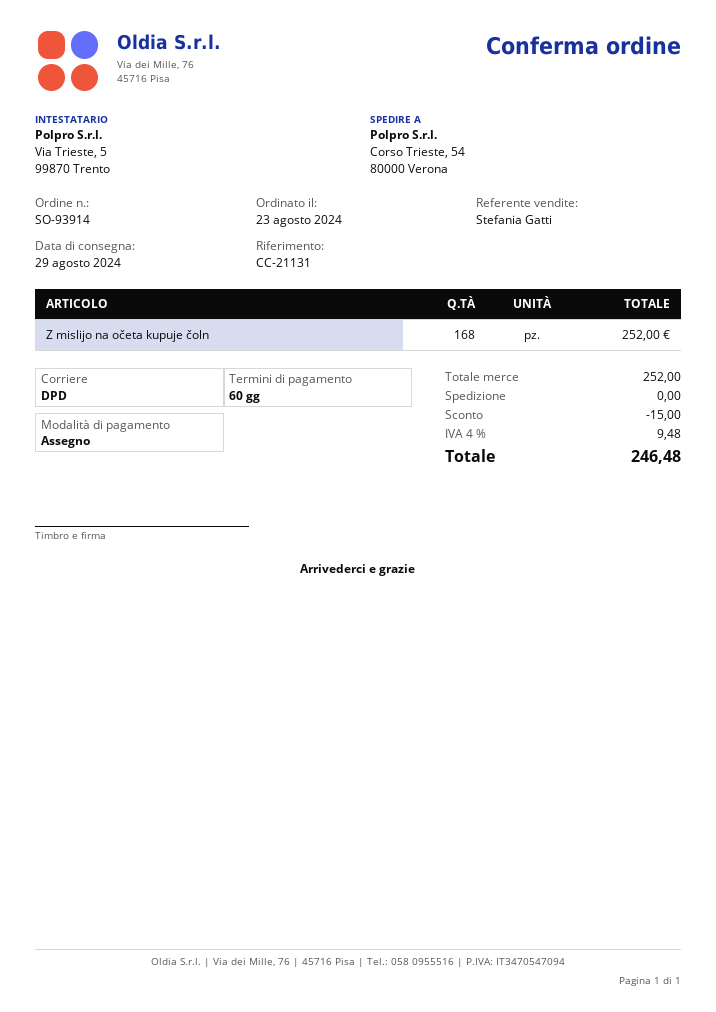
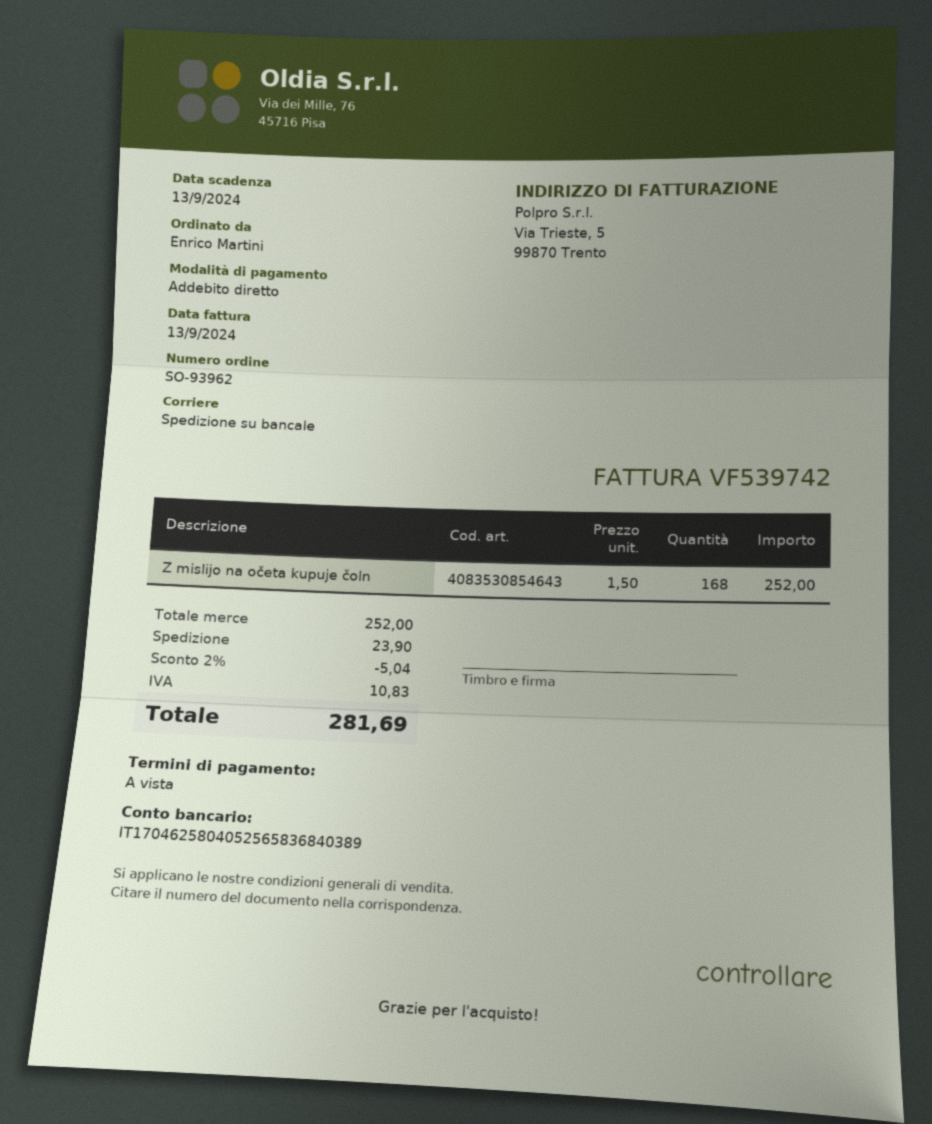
order number: SO-93914 -> SO-93962
payment terms: 60 days -> on receipt
payment method: cheque -> direct debit
shipping method: DPD -> pallet freight
discount: 15.00 -> 5.04
shipping: 0.00 -> 23.90
tax: 9.48 -> 10.83
total: 246.48 -> 281.69

